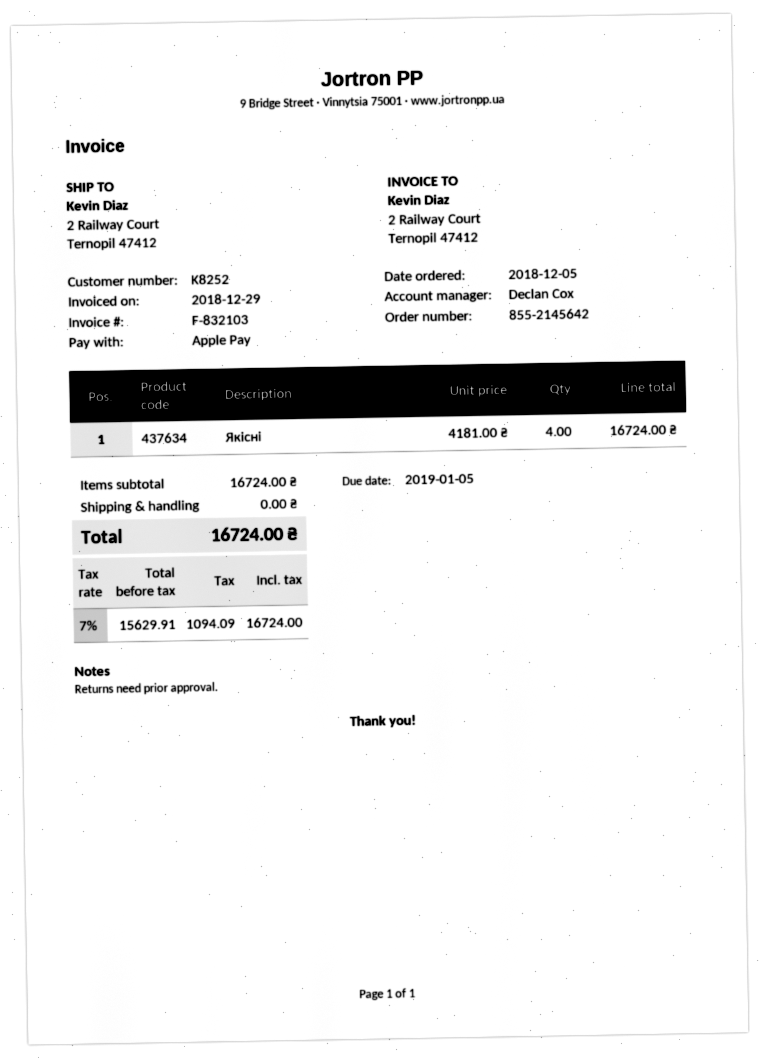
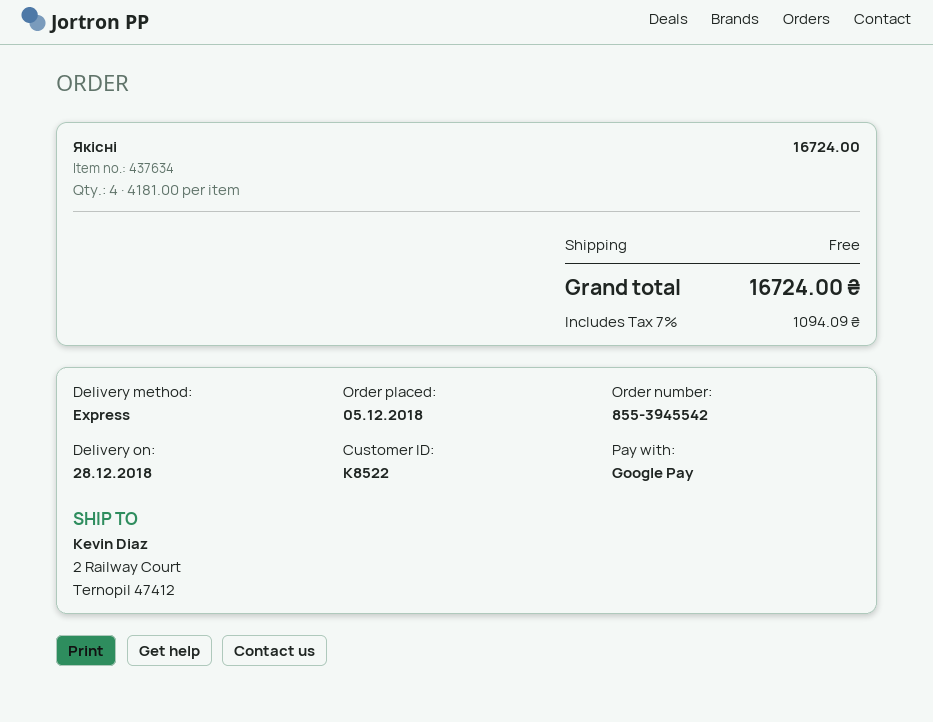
order number: 855-2145642 -> 855-3945542
customer number: K8252 -> K8522
payment method: Apple Pay -> Google Pay

